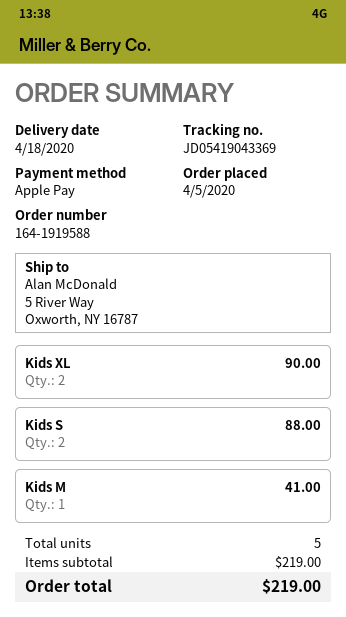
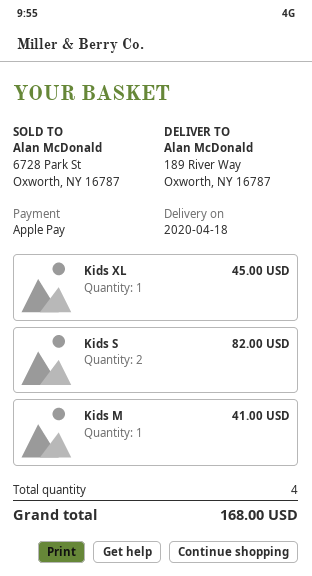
ship to: 5 River Way, Oxworth, NY 16787 -> 189 River Way, Oxworth, NY 16787
Kids XL: 2 for 90.00 -> 1 for 45.00
Kids S: 2 for 88.00 -> 2 for 82.00
total quantity: 5 -> 4
total: 219.00 -> 168.00

